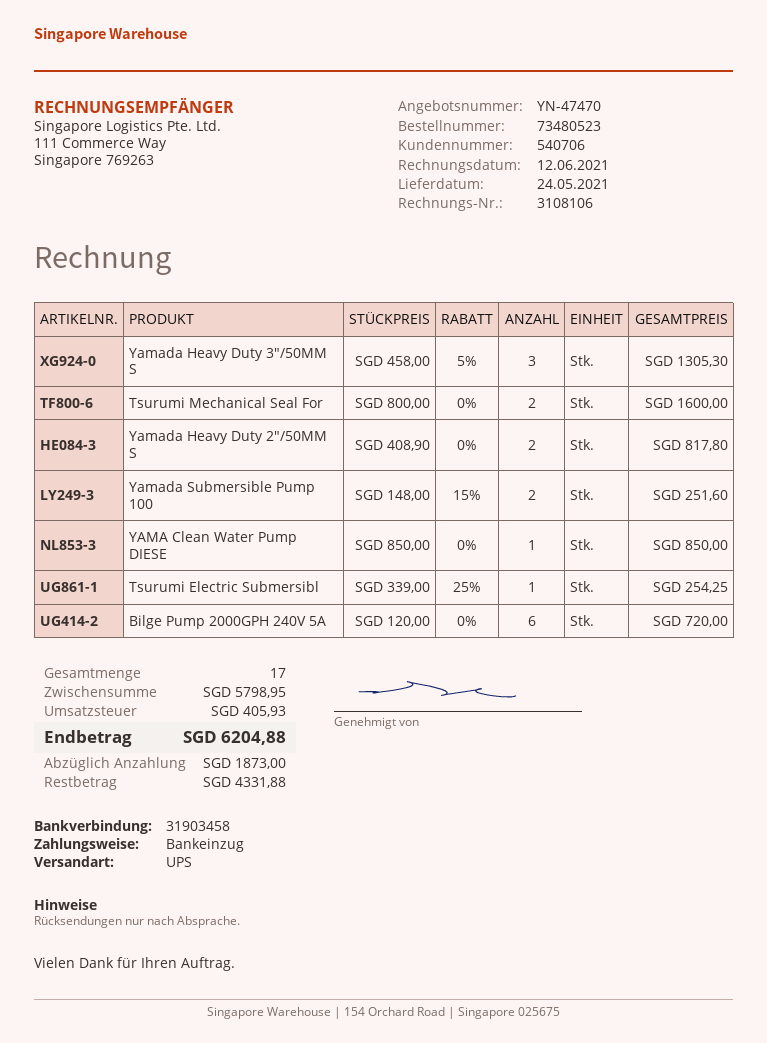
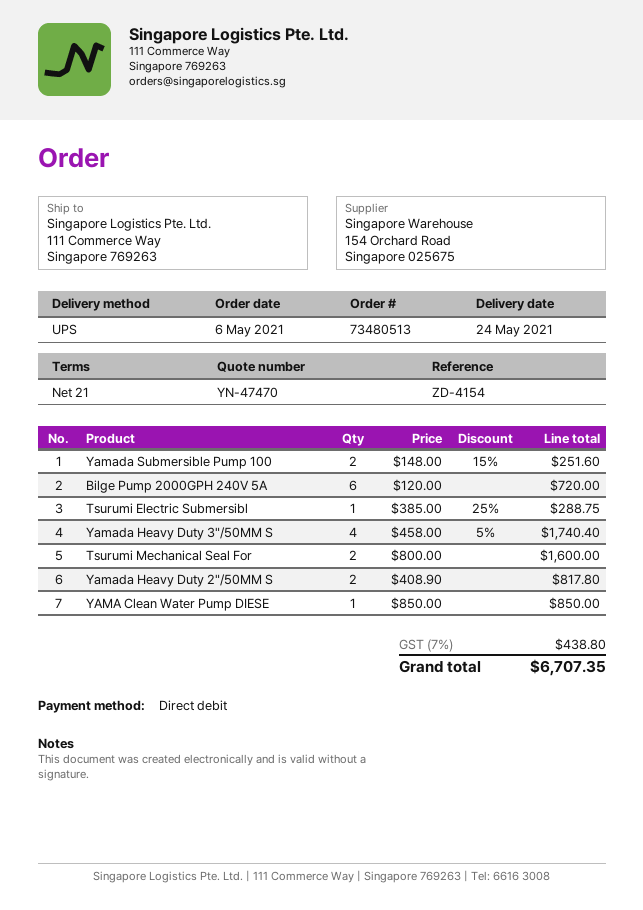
order number: 73480523 -> 73480513
Yamada Heavy Duty 3"/50MM S: 3 x 458.00 - 5% = 1305.30 -> 4 x 458.00 - 5% = 1740.40
Tsurumi Electric Submersibl: 1 x 339.00 - 25% = 254.25 -> 1 x 385.00 - 25% = 288.75
tax: 405.93 -> 438.80
total: 6204.88 -> 6707.35

